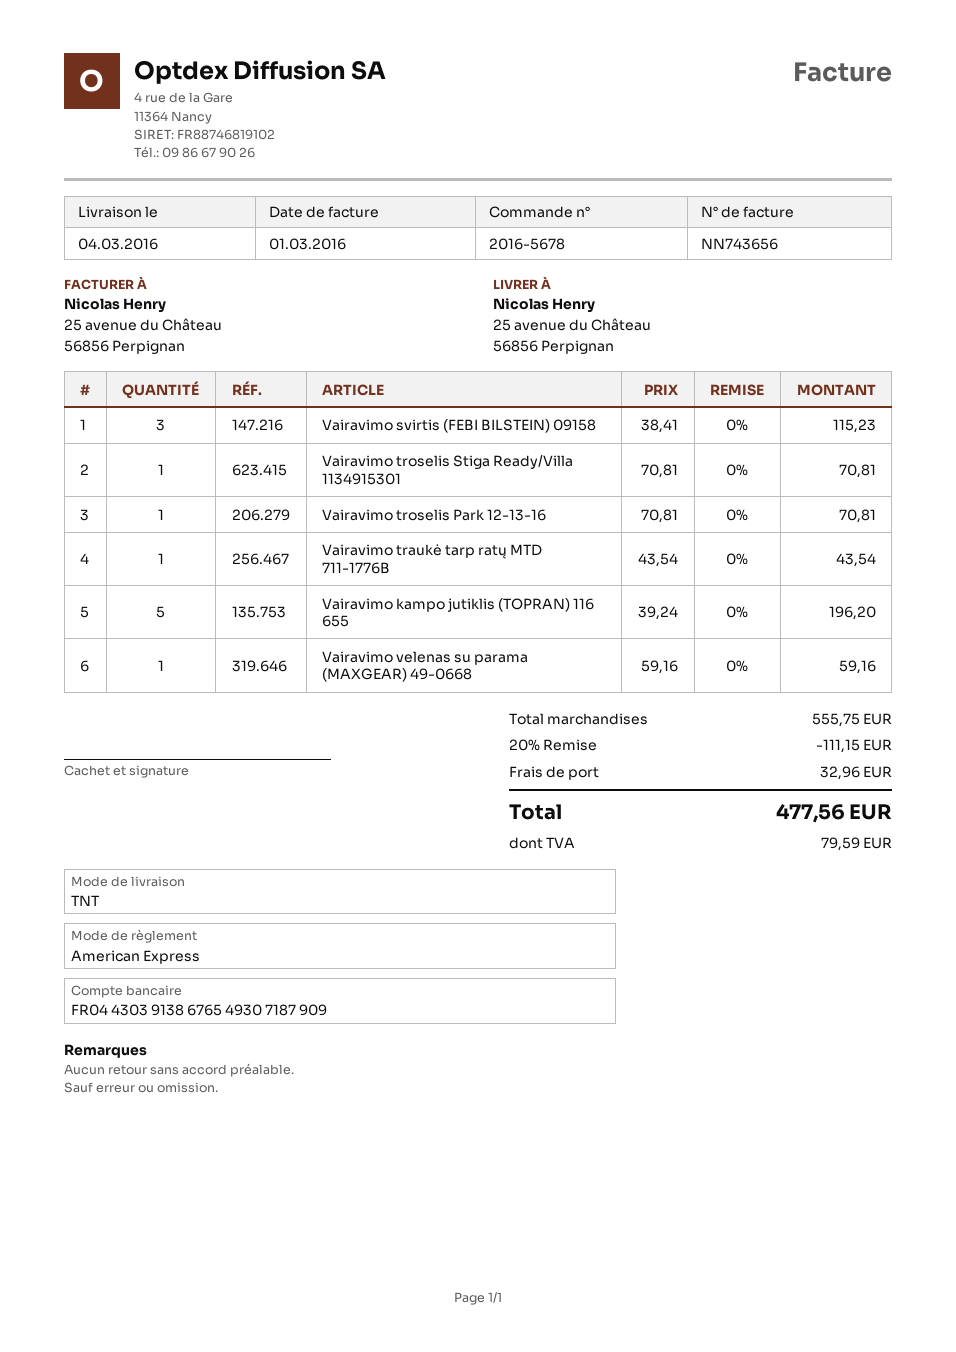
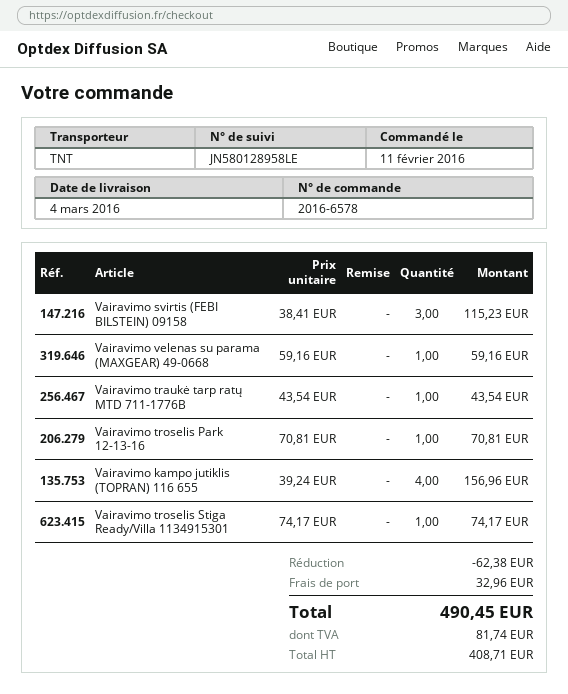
order number: 2016-5678 -> 2016-6578
Vairavimo troselis Stiga Ready/Villa 1134915301: 1 x 70.81 = 70.81 -> 1 x 74.17 = 74.17
Vairavimo kampo jutiklis (TOPRAN) 116 655: 5 x 39.24 = 196.20 -> 4 x 39.24 = 156.96
discount: 111.15 -> 62.38
tax: 79.59 -> 81.74
total: 477.56 -> 490.45

